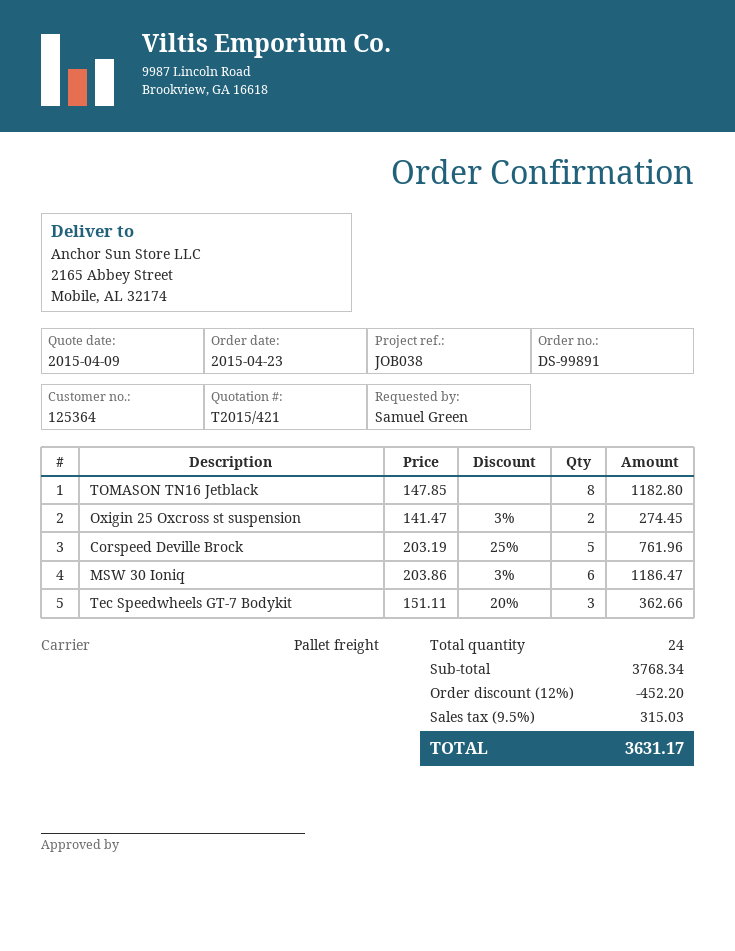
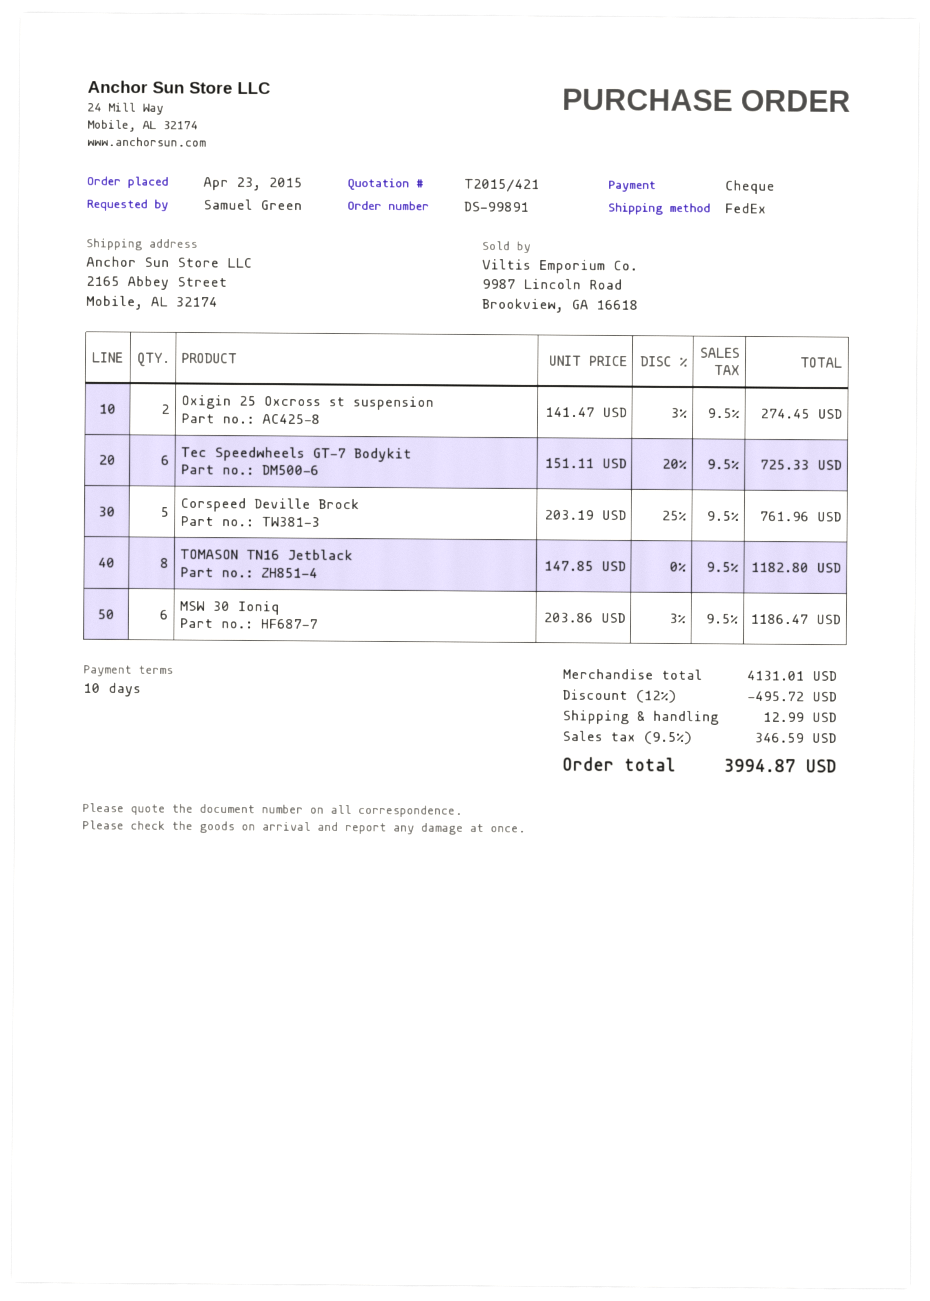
shipping method: pallet freight -> FedEx
Tec Speedwheels GT-7 Bodykit: 3 x 151.11 - 20% = 362.66 -> 6 x 151.11 - 20% = 725.33
subtotal: 3768.34 -> 4131.01
discount: 12% = 452.20 -> 12% = 495.72
shipping: none -> 12.99
tax: 9.5% = 315.03 -> 9.5% = 346.59
total: 3631.17 -> 3994.87

